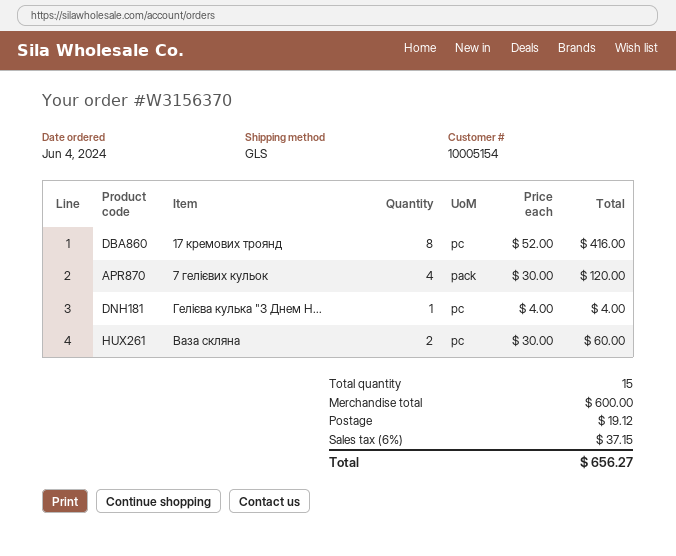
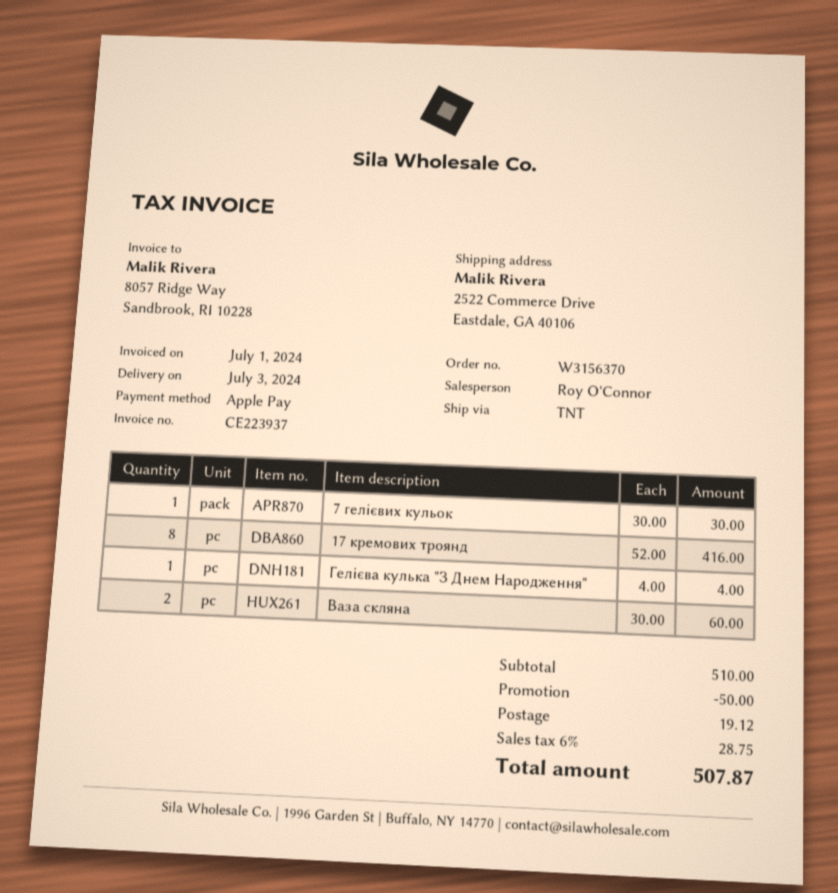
shipping method: GLS -> TNT
7 гелієвих кульок: 4 x 30.00 = 120.00 -> 1 x 30.00 = 30.00
subtotal: 600.00 -> 510.00
discount: none -> 50.00
tax: 6% = 37.15 -> 6% = 28.75
total: 656.27 -> 507.87

